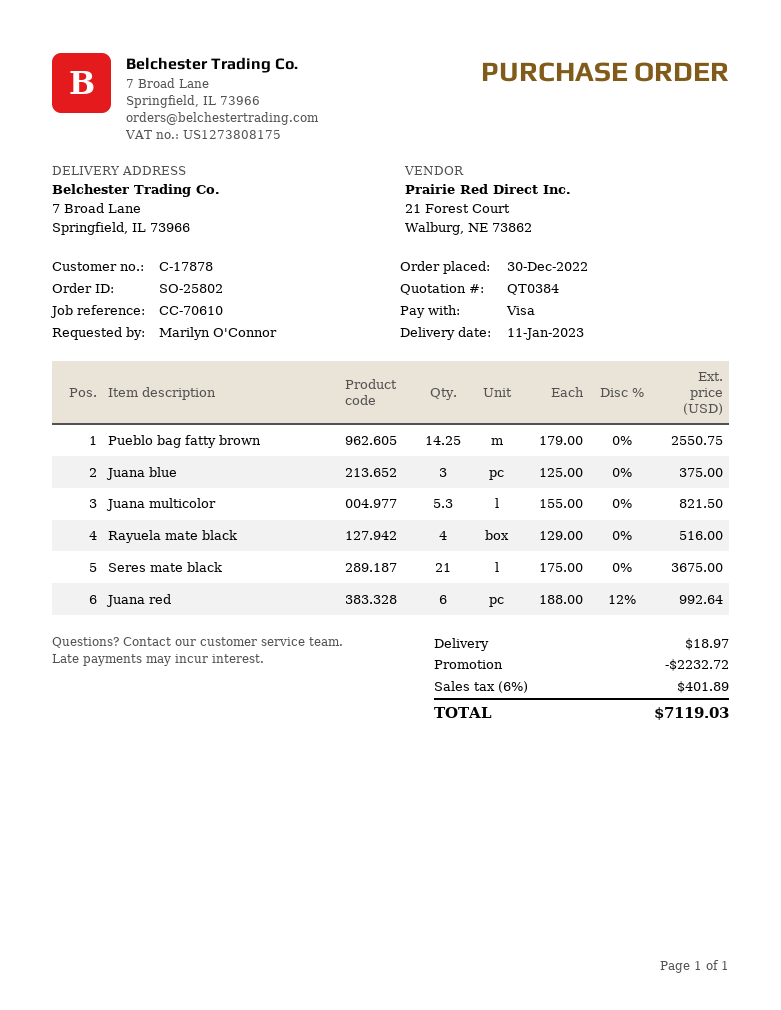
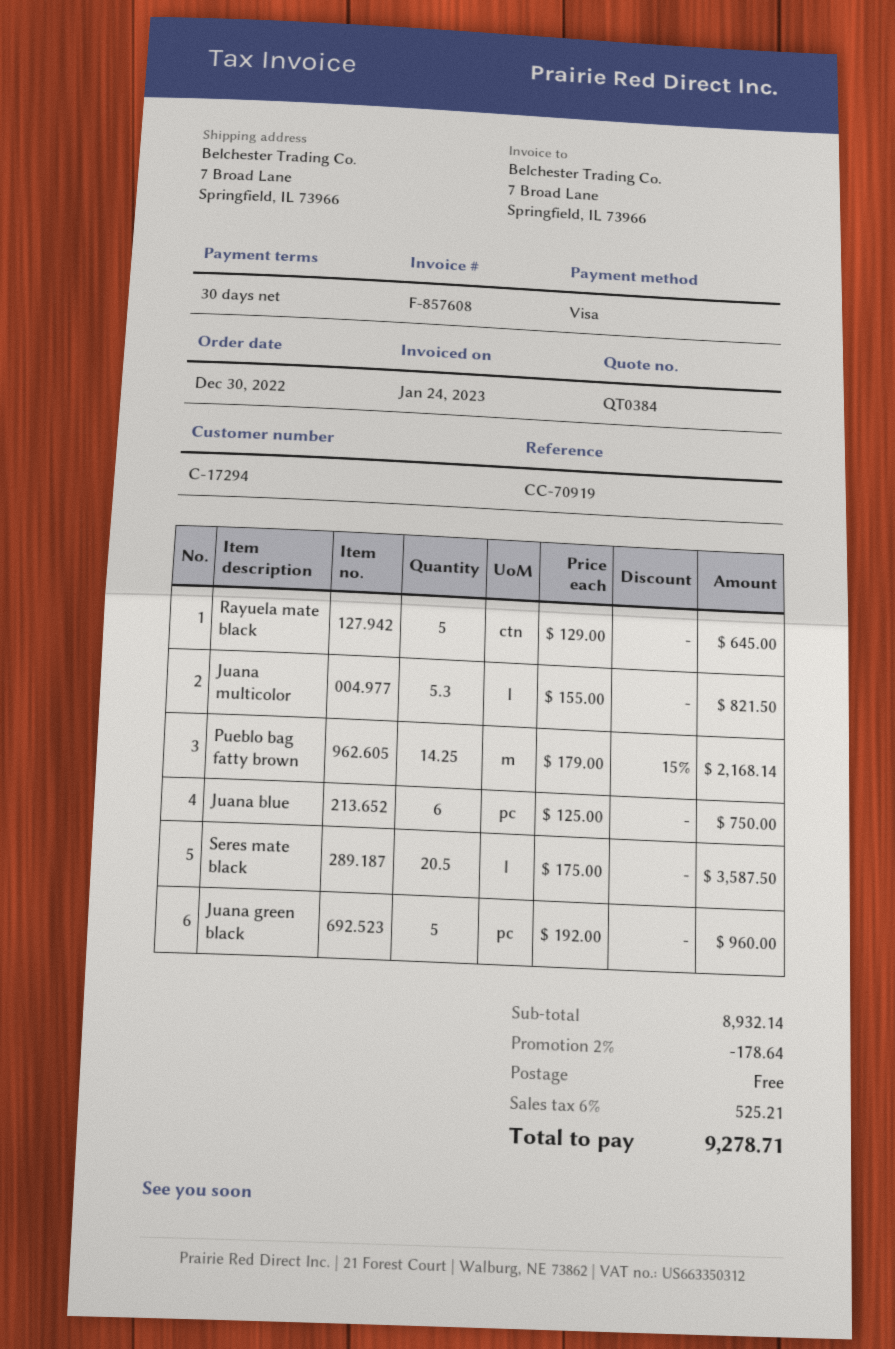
customer number: C-17878 -> C-17294
reference: CC-70610 -> CC-70919
Pueblo bag fatty brown: 14.25 x 179.00 = 2550.75 -> 14.25 x 179.00 - 15% = 2168.14
Juana blue: 3 x 125.00 = 375.00 -> 6 x 125.00 = 750.00
Rayuela mate black: 4 x 129.00 = 516.00 -> 5 x 129.00 = 645.00
Seres mate black: 21 x 175.00 = 3675.00 -> 20.5 x 175.00 = 3587.50
Juana red: 6 x 188.00 - 12% = 992.64 -> none
Juana green black: none -> 5 x 192.00 = 960.00
discount: 2232.72 -> 178.64
shipping: 18.97 -> 0.00
tax: 6% = 401.89 -> 6% = 525.21
total: 7119.03 -> 9278.71

